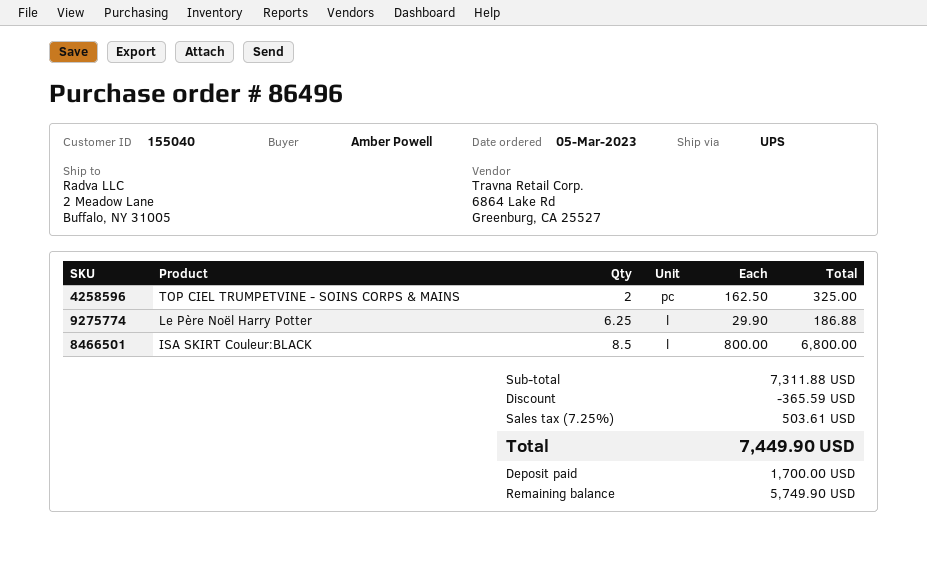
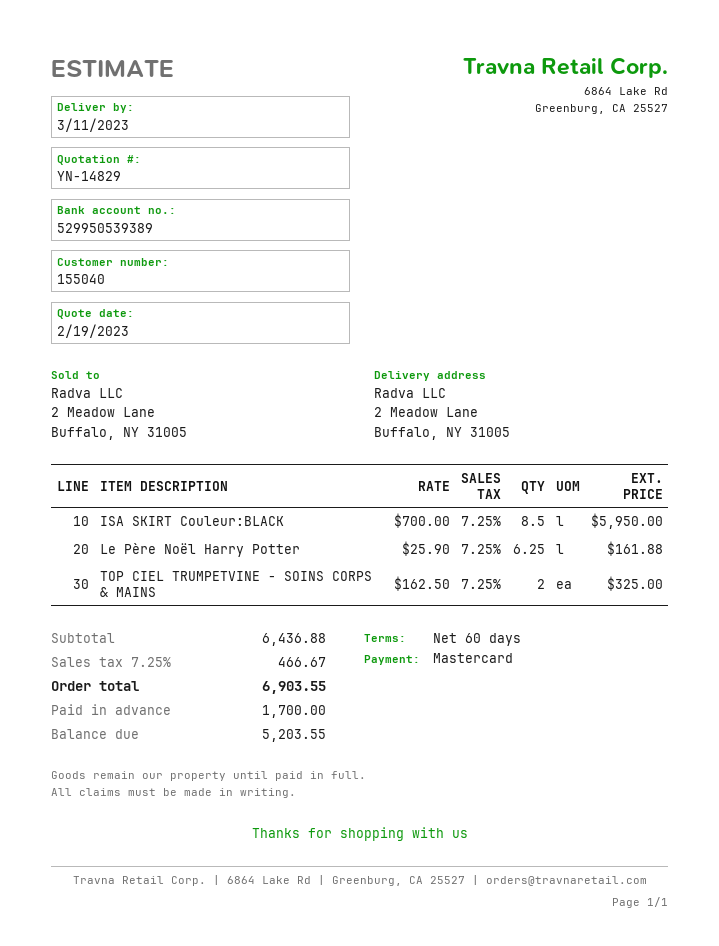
Le Père Noël Harry Potter: 6.25 x 29.90 = 186.88 -> 6.25 x 25.90 = 161.88
ISA SKIRT Couleur:BLACK: 8.5 x 800.00 = 6800.00 -> 8.5 x 700.00 = 5950.00
subtotal: 7311.88 -> 6436.88
discount: 365.59 -> none
tax: 7.25% = 503.61 -> 7.25% = 466.67
total: 7449.90 -> 6903.55
balance: 5749.90 -> 5203.55

